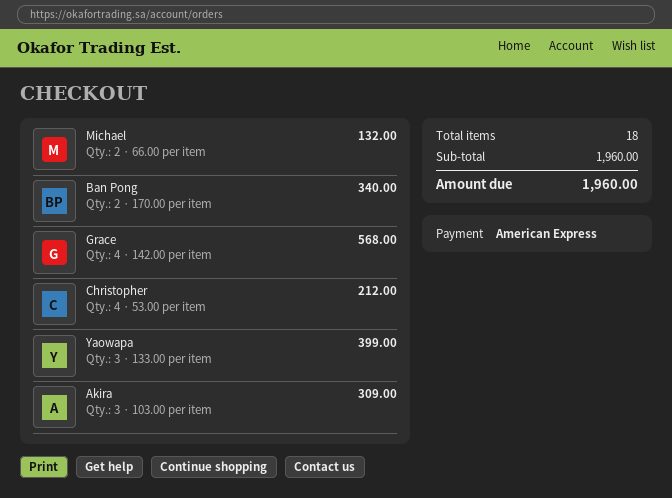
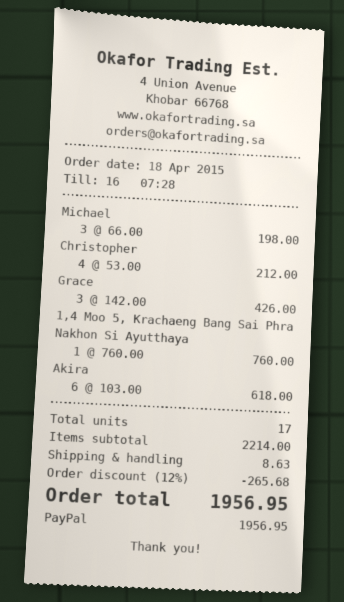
payment method: American Express -> PayPal
Michael: 2 x 66.00 = 132.00 -> 3 x 66.00 = 198.00
Ban Pong: 2 x 170.00 = 340.00 -> none
Grace: 4 x 142.00 = 568.00 -> 3 x 142.00 = 426.00
Yaowapa: 3 x 133.00 = 399.00 -> none
Akira: 3 x 103.00 = 309.00 -> 6 x 103.00 = 618.00
1,4 Moo 5, Krachaeng Bang Sai Phra Nakhon Si Ayutthaya: none -> 1 x 760.00 = 760.00
total quantity: 18 -> 17
subtotal: 1960.00 -> 2214.00
discount: none -> 12% = 265.68
shipping: none -> 8.63
total: 1960.00 -> 1956.95

